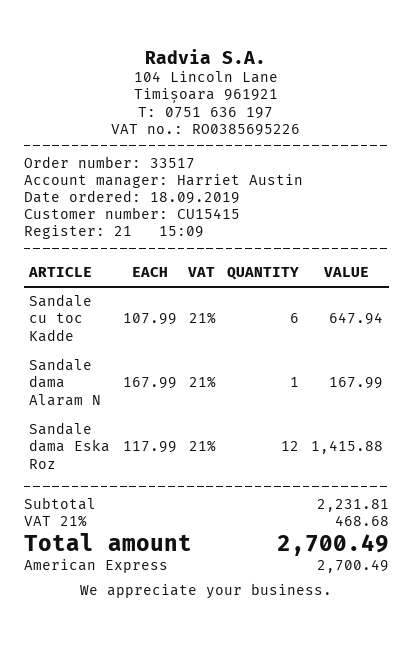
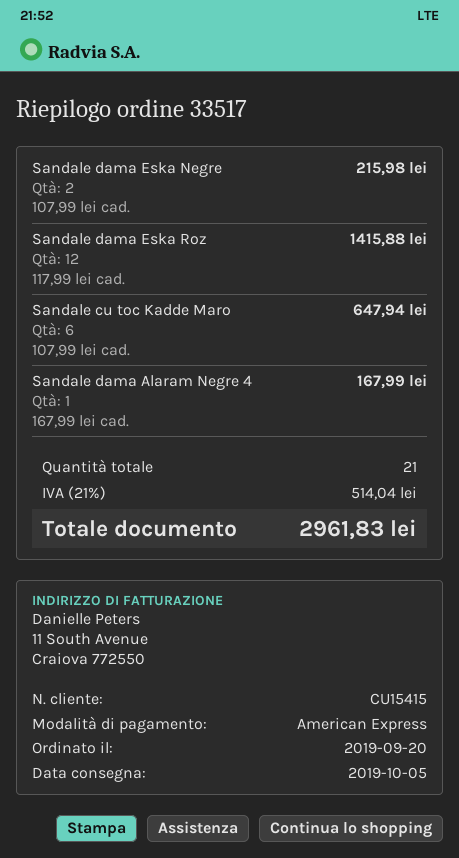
order date: 2019-09-18 -> 2019-09-20
Sandale dama Eska Negre: none -> 2 x 107.99 = 215.98
tax: 21% = 468.68 -> 21% = 514.04
total: 2700.49 -> 2961.83

